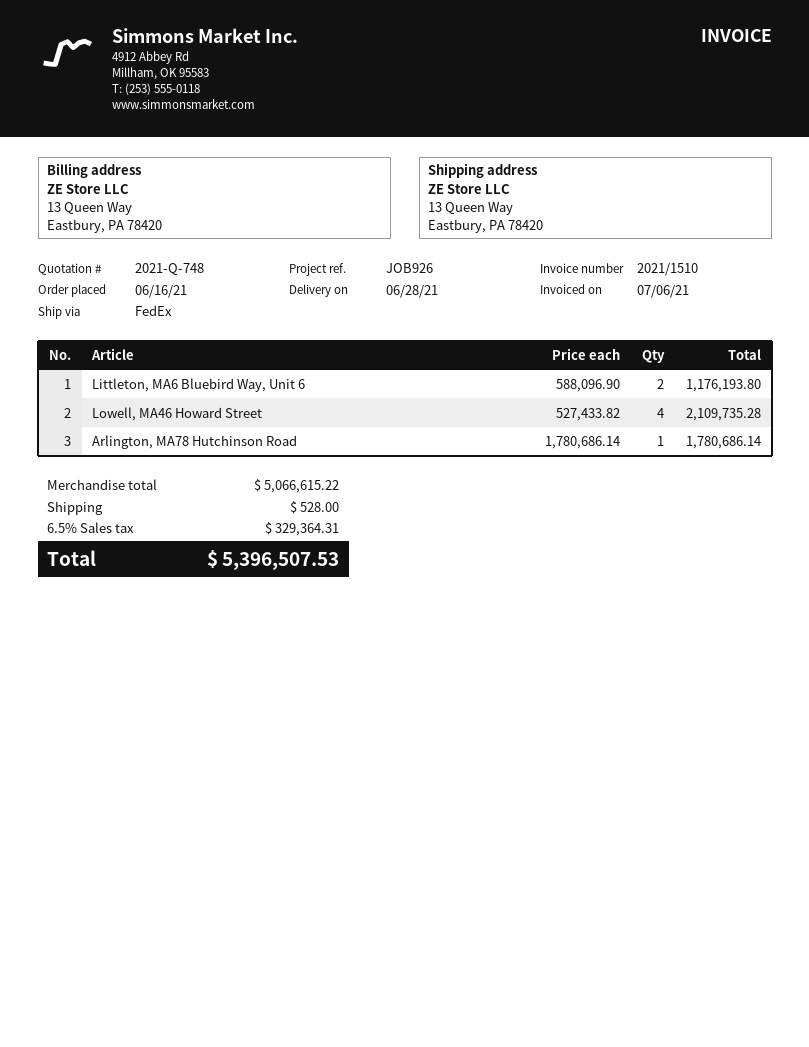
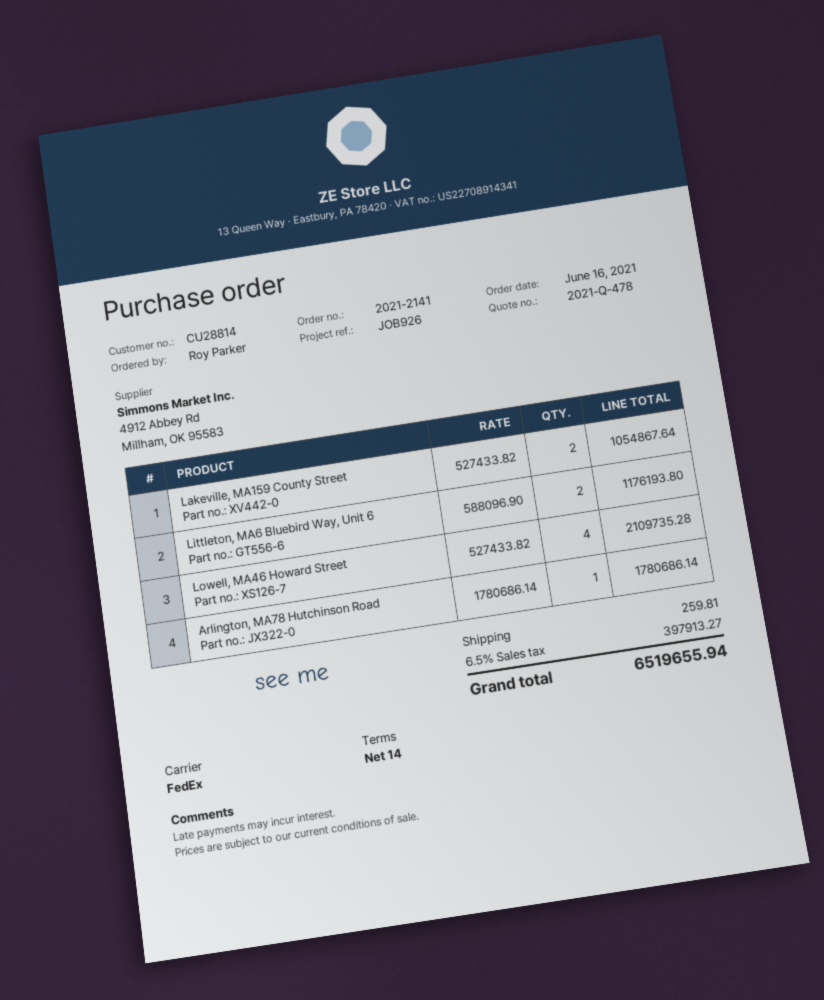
quote number: 2021-Q-748 -> 2021-Q-478
Lakeville, MA159 County Street: none -> 2 x 527433.82 = 1054867.64
shipping: 528.00 -> 259.81
tax: 6.5% = 329364.31 -> 6.5% = 397913.27
total: 5396507.53 -> 6519655.94

